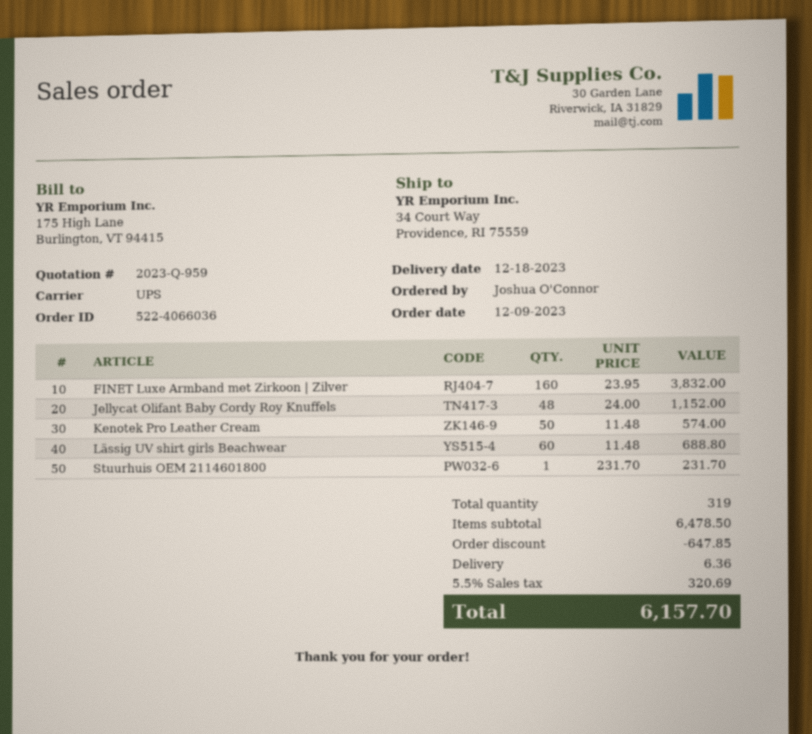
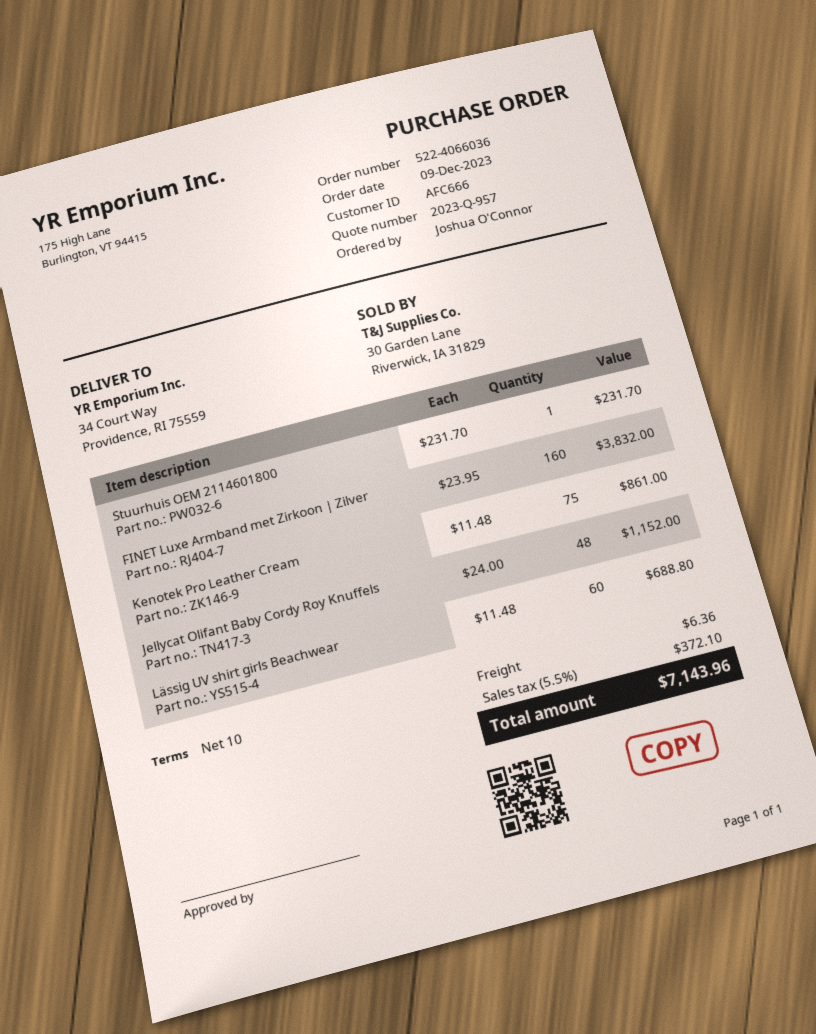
quote number: 2023-Q-959 -> 2023-Q-957
Kenotek Pro Leather Cream: 50 x 11.48 = 574.00 -> 75 x 11.48 = 861.00
discount: 647.85 -> none
tax: 5.5% = 320.69 -> 5.5% = 372.10
total: 6157.70 -> 7143.96

